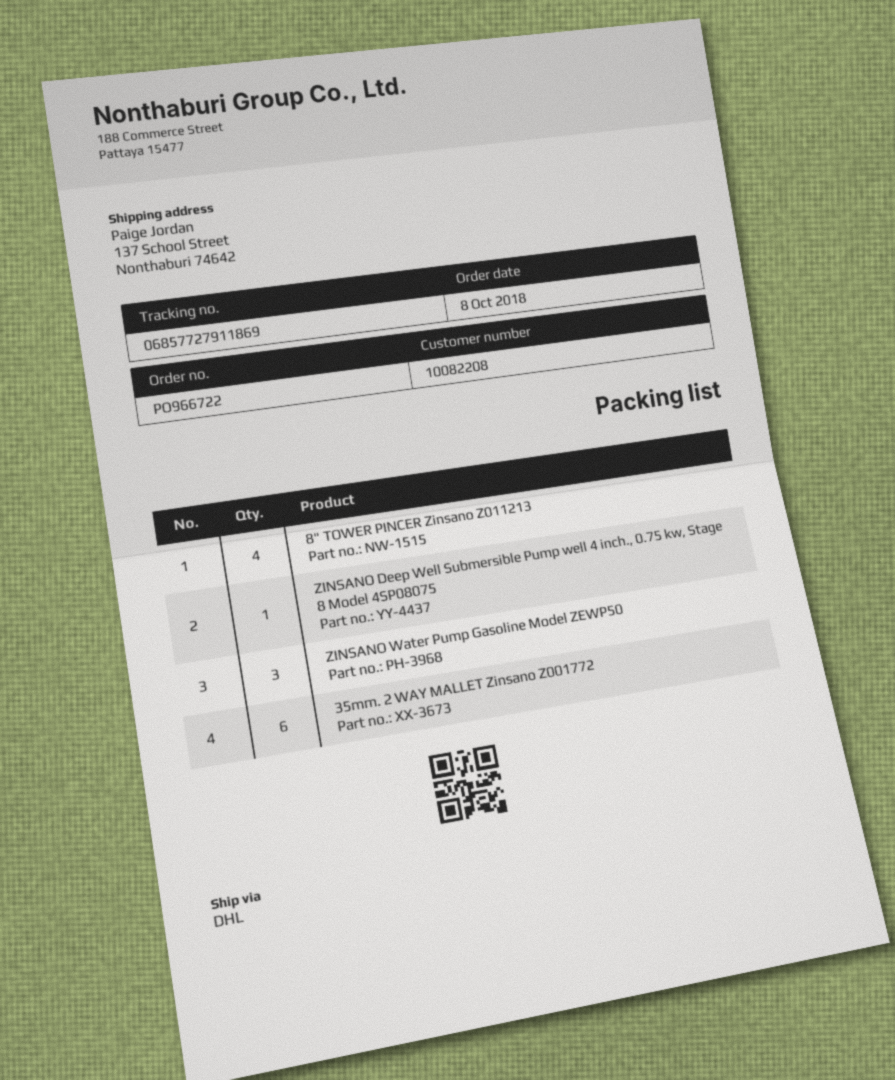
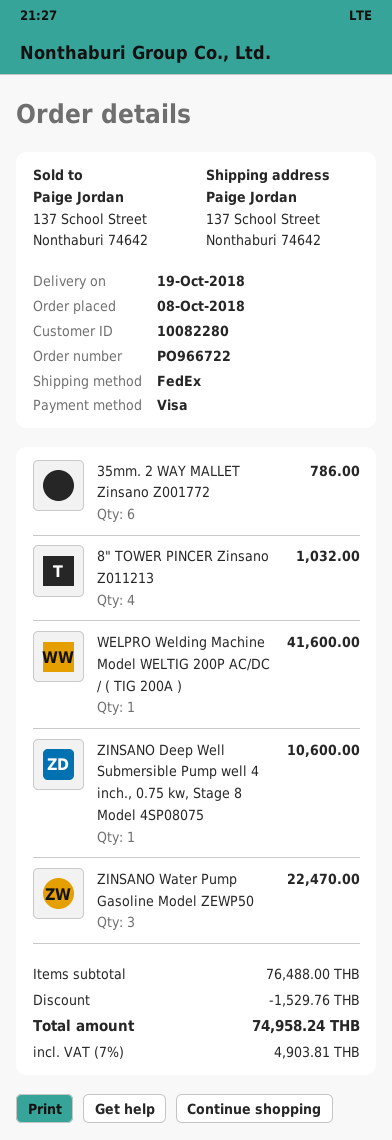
customer number: 10082208 -> 10082280
shipping method: DHL -> FedEx
WELPRO Welding Machine Model WELTIG 200P AC/DC / ( TIG 200A ): none -> 1

